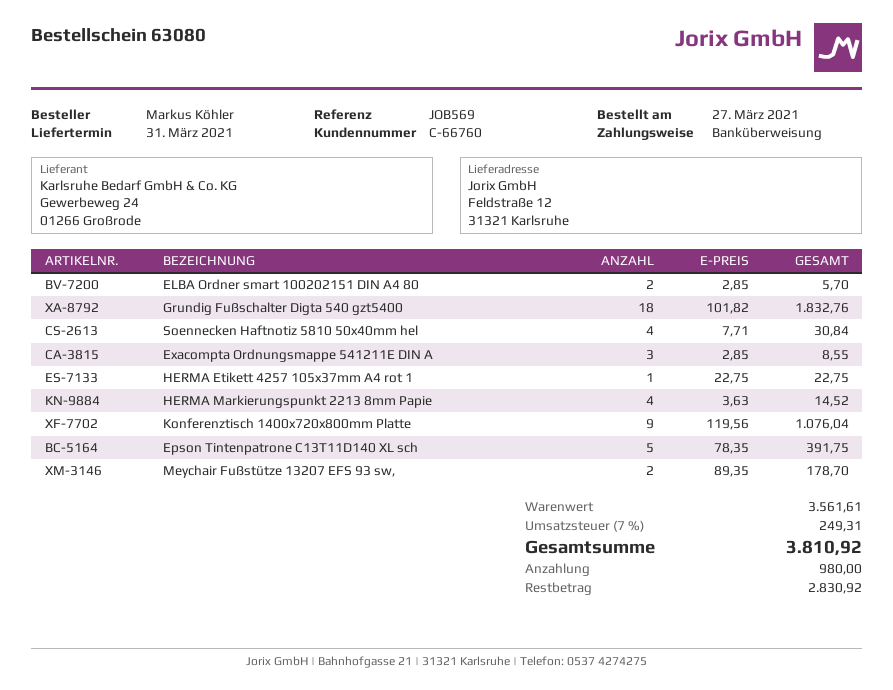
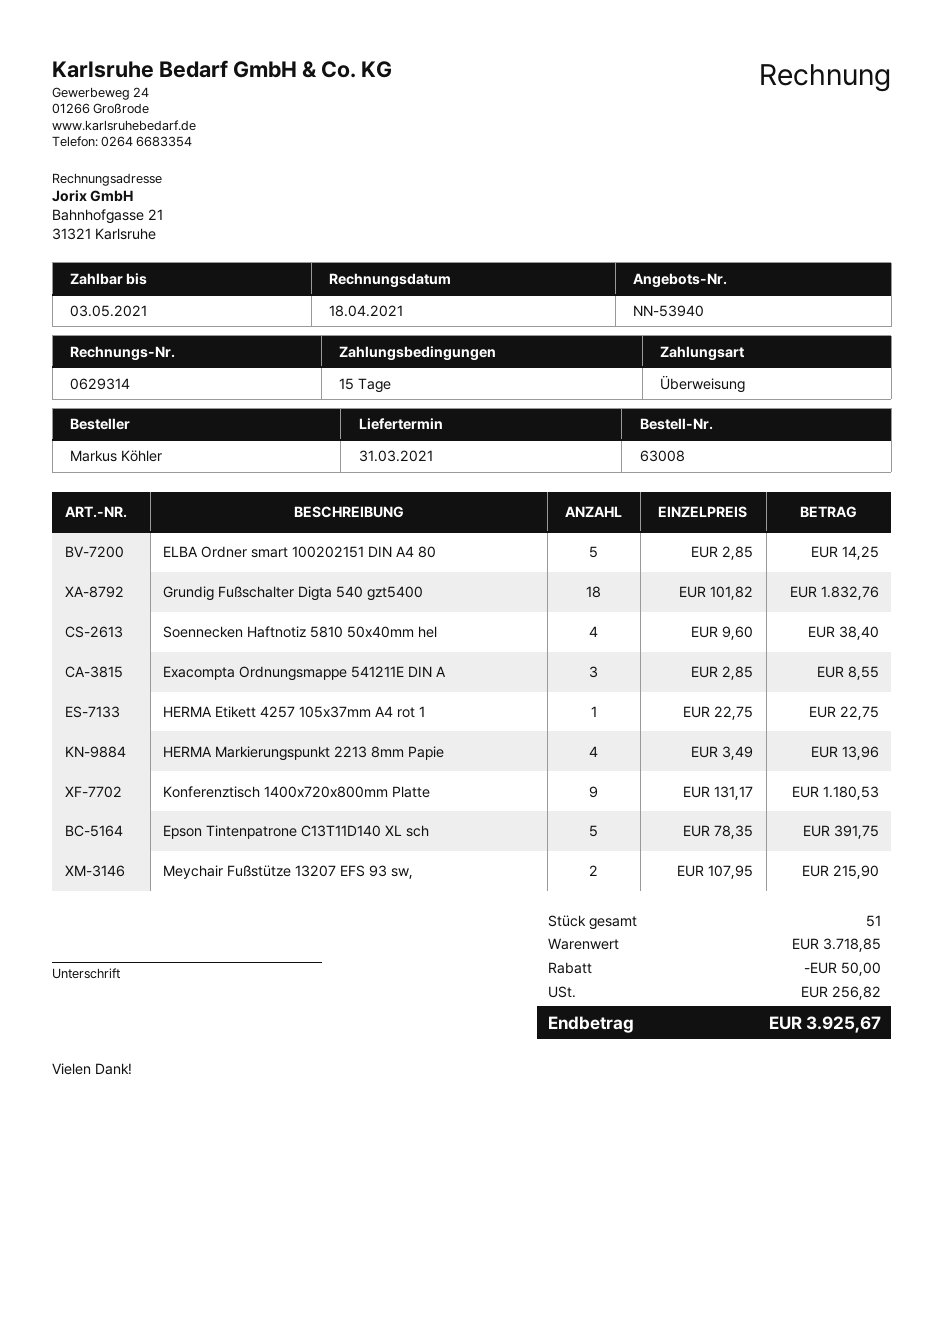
order number: 63080 -> 63008
ELBA Ordner smart 100202151 DIN A4 80: 2 x 2.85 = 5.70 -> 5 x 2.85 = 14.25
Soennecken Haftnotiz 5810 50x40mm hel: 4 x 7.71 = 30.84 -> 4 x 9.60 = 38.40
HERMA Markierungspunkt 2213 8mm Papie: 4 x 3.63 = 14.52 -> 4 x 3.49 = 13.96
Konferenztisch 1400x720x800mm Platte: 9 x 119.56 = 1076.04 -> 9 x 131.17 = 1180.53
Meychair Fußstütze 13207 EFS 93 sw,: 2 x 89.35 = 178.70 -> 2 x 107.95 = 215.90
subtotal: 3561.61 -> 3718.85
discount: none -> 50.00
tax: 249.31 -> 256.82
total: 3810.92 -> 3925.67

